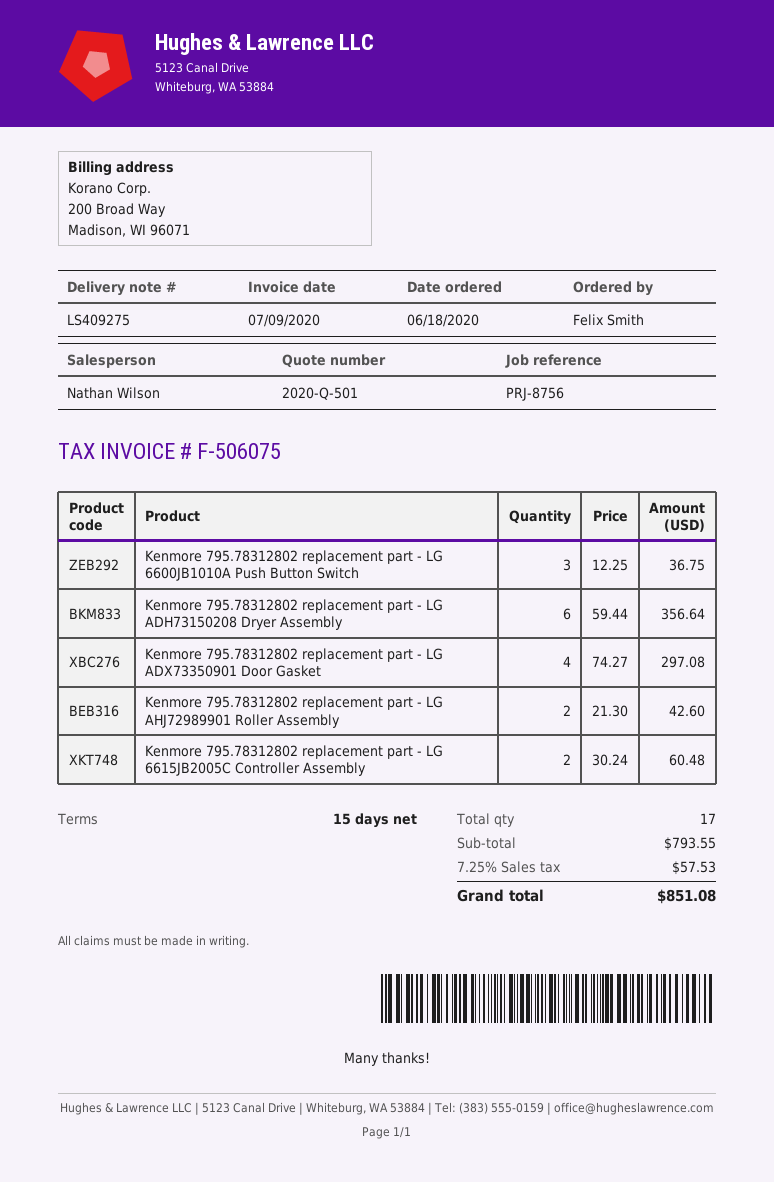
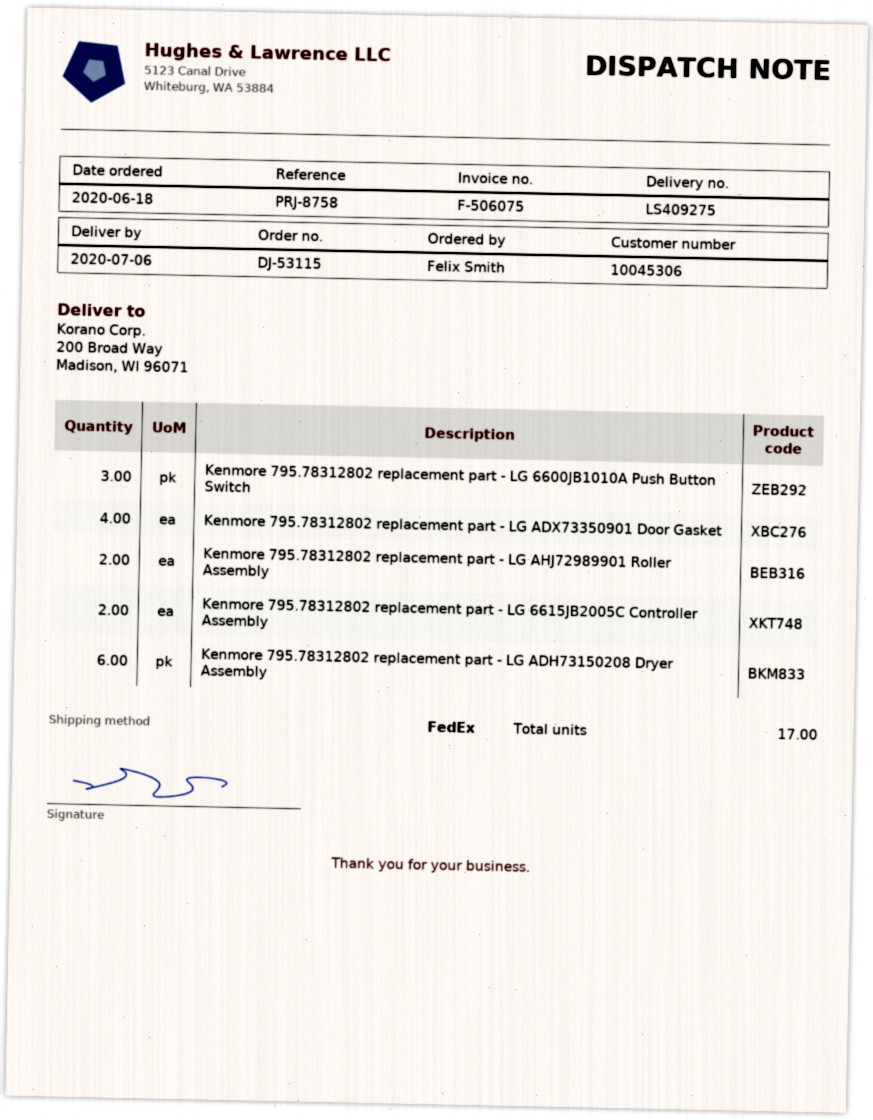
reference: PRJ-8756 -> PRJ-8758

